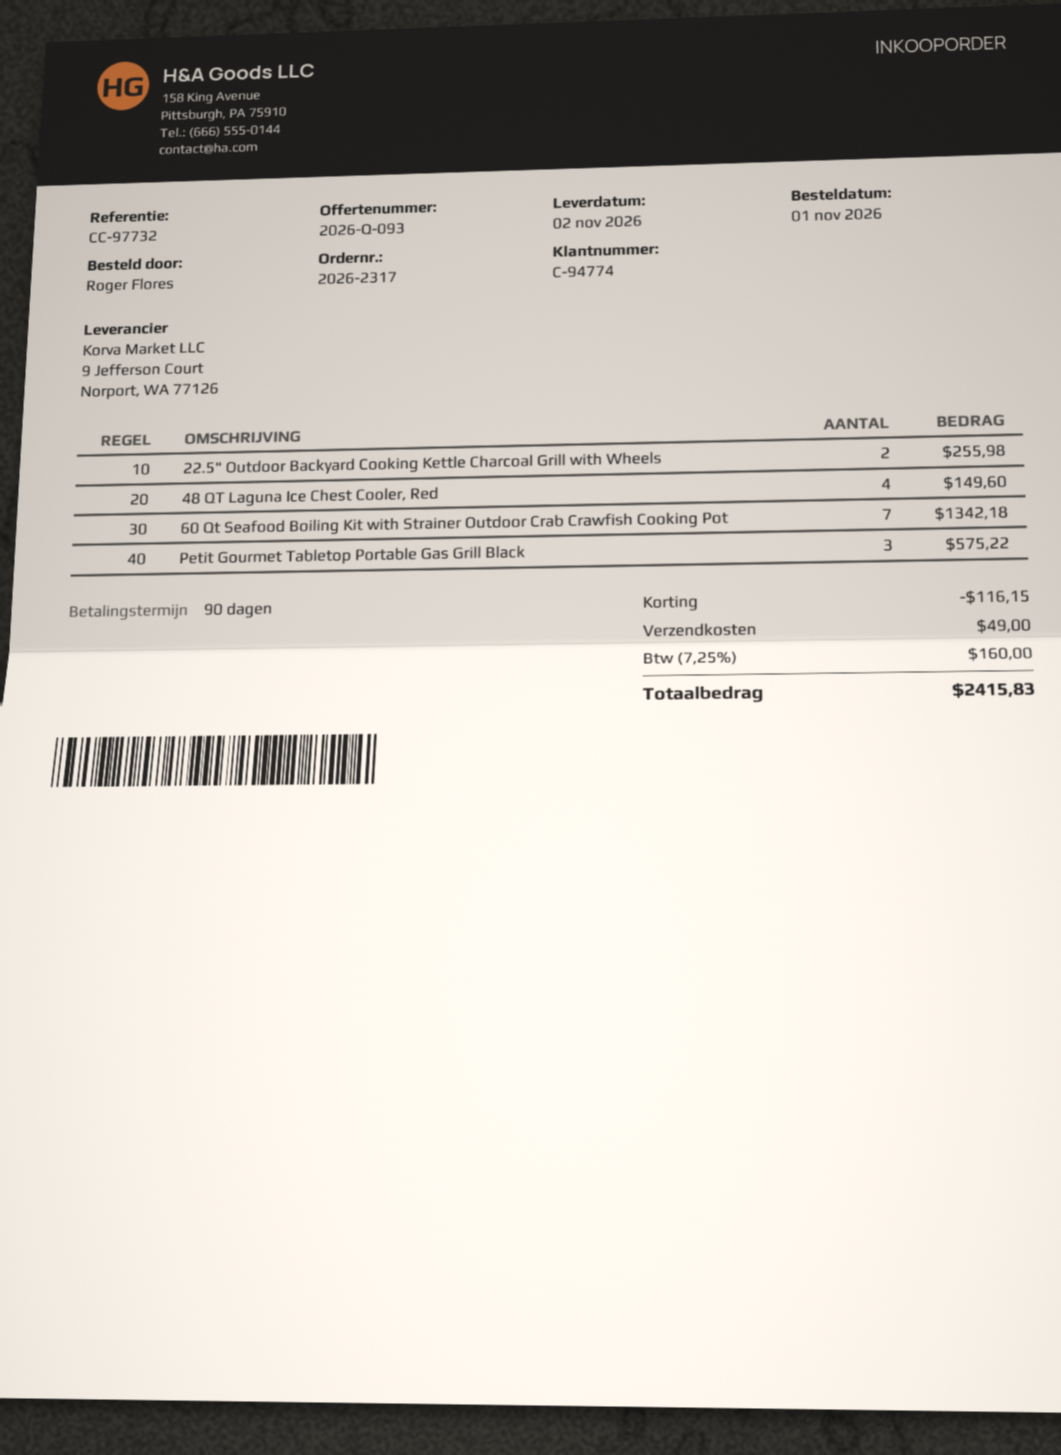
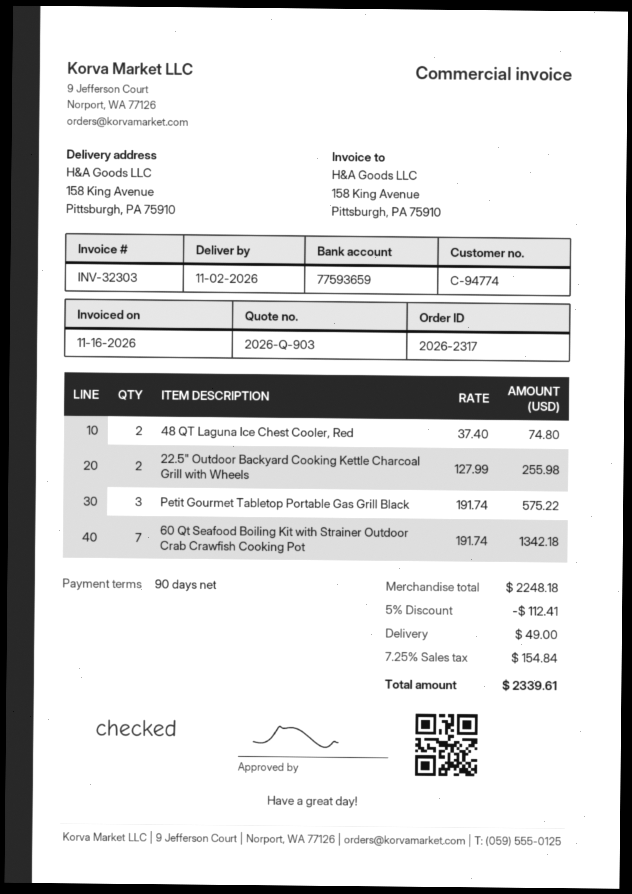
quote number: 2026-Q-093 -> 2026-Q-903
48 QT Laguna Ice Chest Cooler, Red: 4 for 149.60 -> 2 for 74.80
discount: 116.15 -> 112.41
tax: 7.25% = 160.00 -> 7.25% = 154.84
total: 2415.83 -> 2339.61

